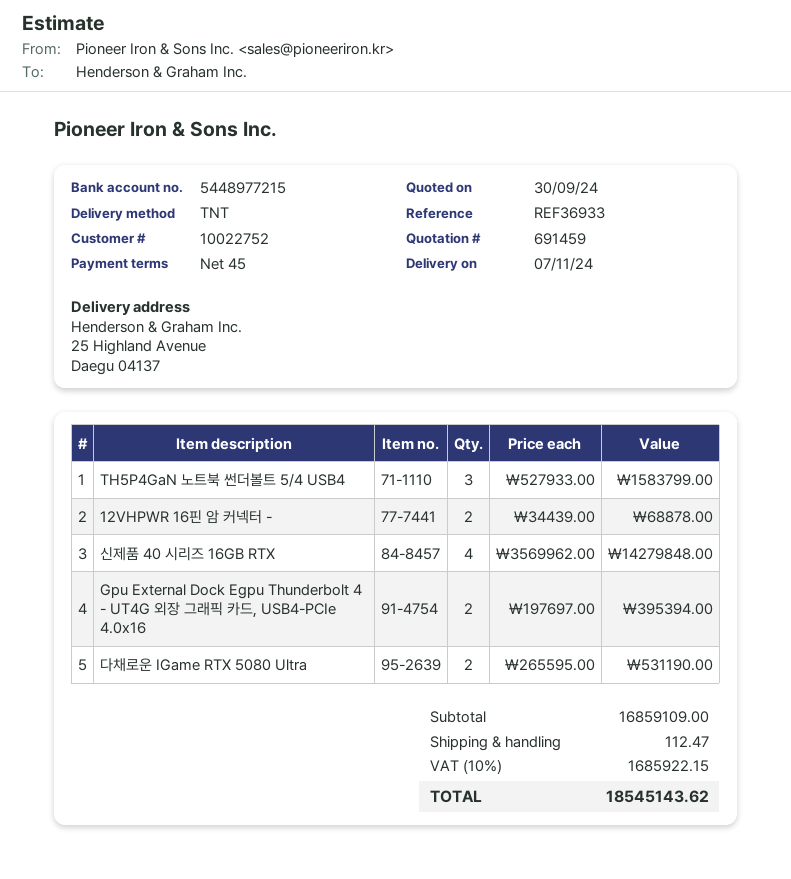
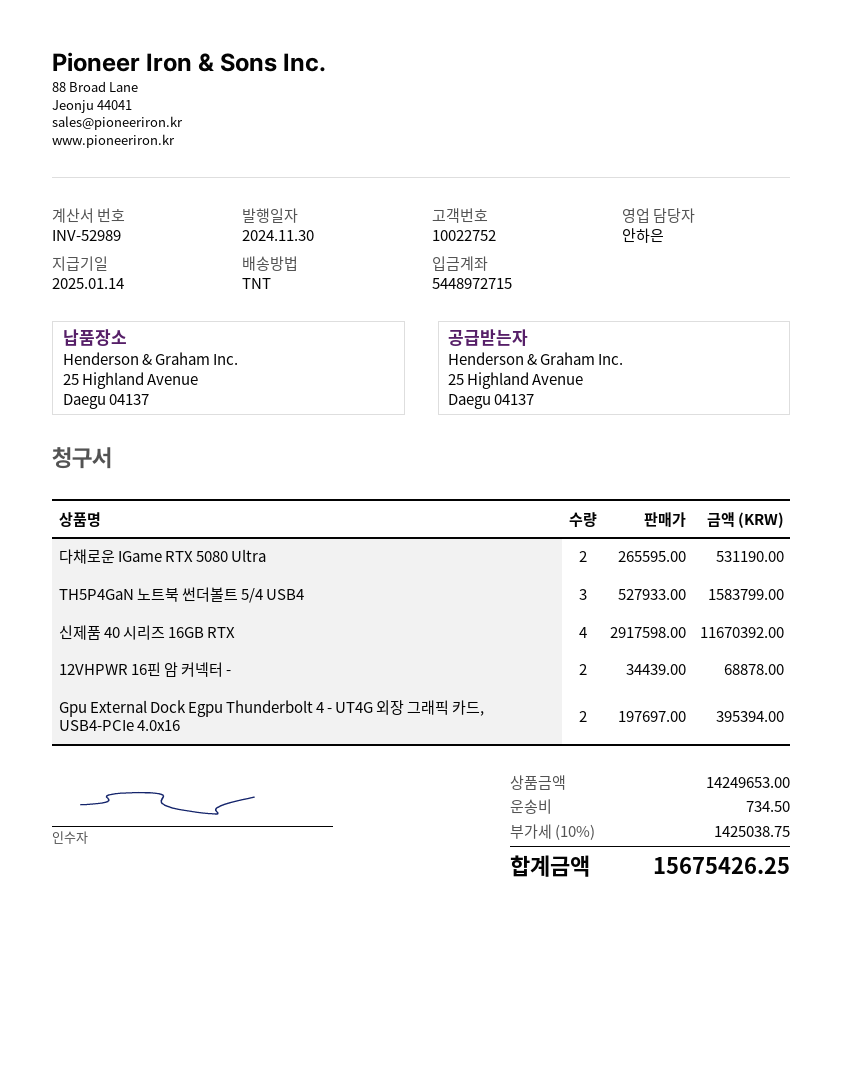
bank account: 5448977215 -> 5448972715
신제품 40 시리즈 16GB RTX: 4 x 3569962.00 = 14279848.00 -> 4 x 2917598.00 = 11670392.00
subtotal: 16859109.00 -> 14249653.00
shipping: 112.47 -> 734.50
tax: 10% = 1685922.15 -> 10% = 1425038.75
total: 18545143.62 -> 15675426.25

